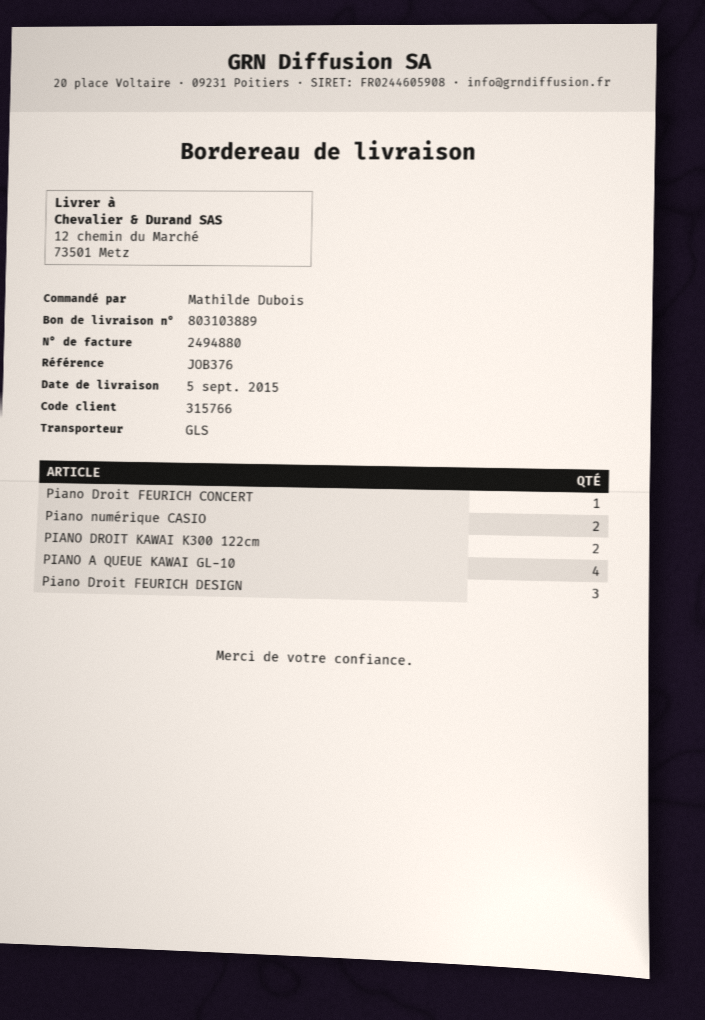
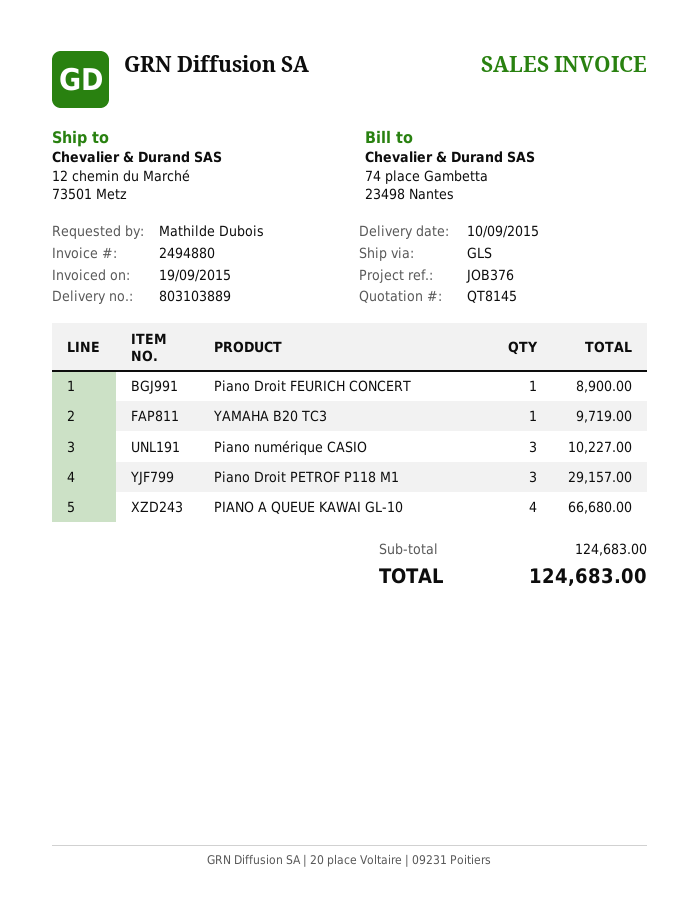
delivery date: 2015-09-05 -> 2015-09-10
Piano numérique CASIO: 2 -> 3
PIANO DROIT KAWAI K300 122cm: 2 -> none
Piano Droit FEURICH DESIGN: 3 -> none
YAMAHA B20 TC3: none -> 1
Piano Droit PETROF P118 M1: none -> 3

